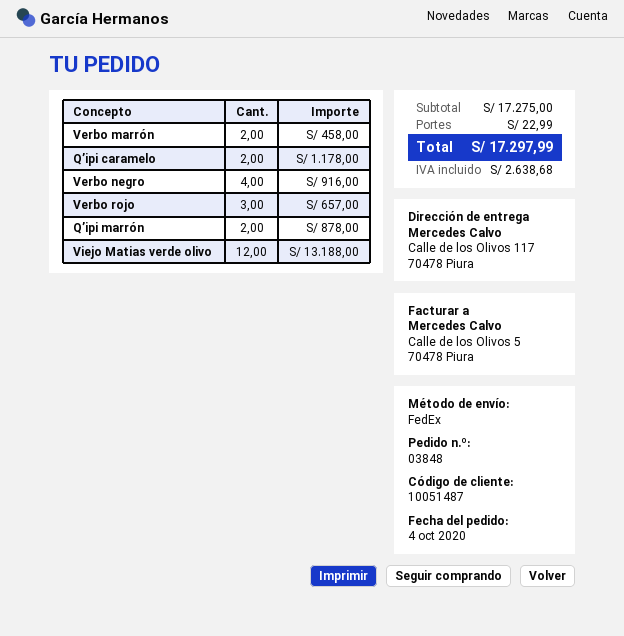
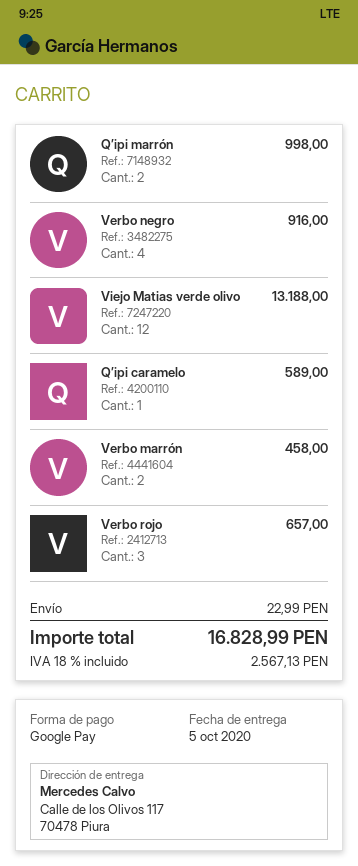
Q’ipi caramelo: 2 for 1178.00 -> 1 for 589.00
Q’ipi marrón: 2 for 878.00 -> 2 for 998.00
tax: 2638.68 -> 2567.13
total: 17297.99 -> 16828.99

